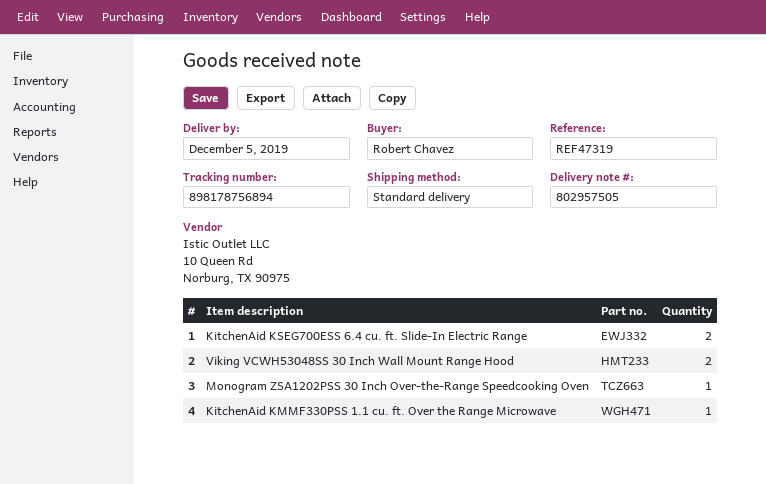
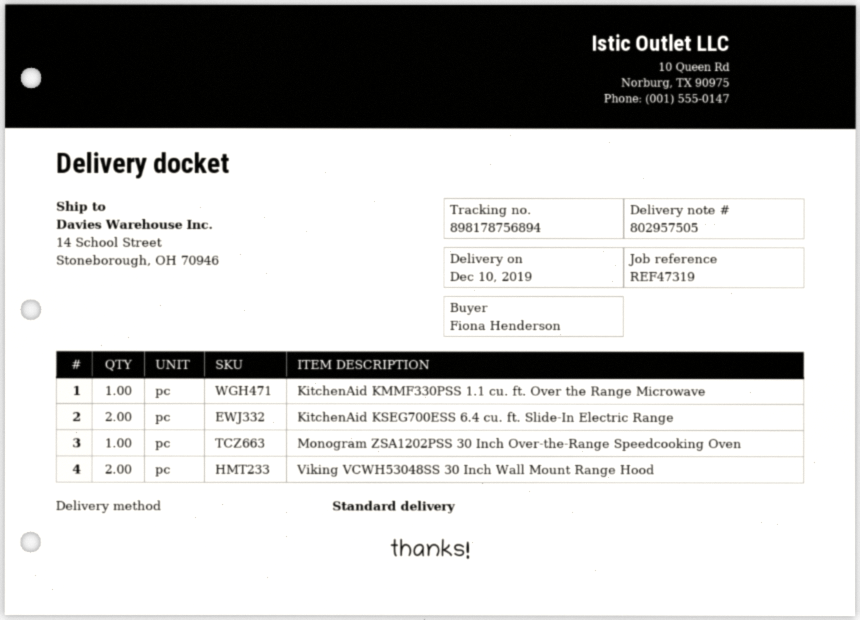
delivery date: 2019-12-05 -> 2019-12-10
ordered by: Robert Chavez -> Fiona Henderson

